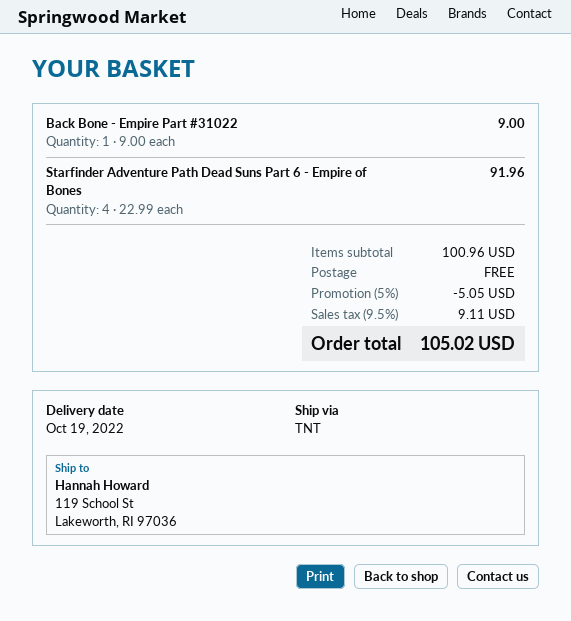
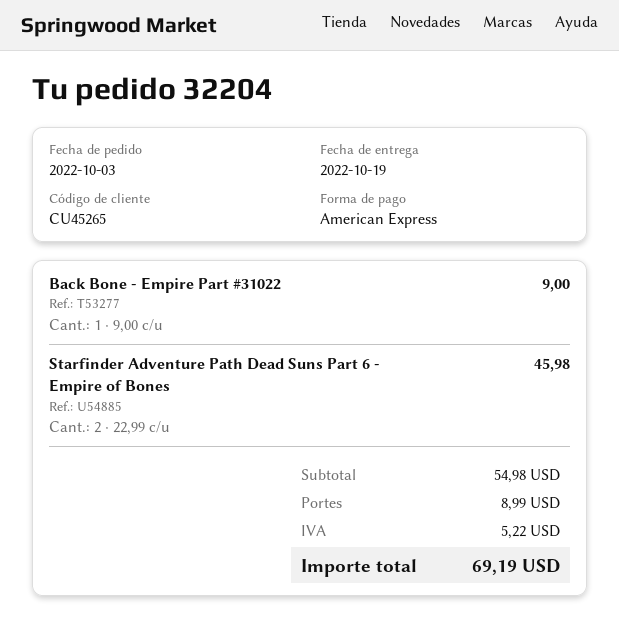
Starfinder Adventure Path Dead Suns Part 6 - Empire of Bones: 4 x 22.99 = 91.96 -> 2 x 22.99 = 45.98
subtotal: 100.96 -> 54.98
discount: 5% = 5.05 -> none
shipping: 0.00 -> 8.99
tax: 9.11 -> 5.22
total: 105.02 -> 69.19

